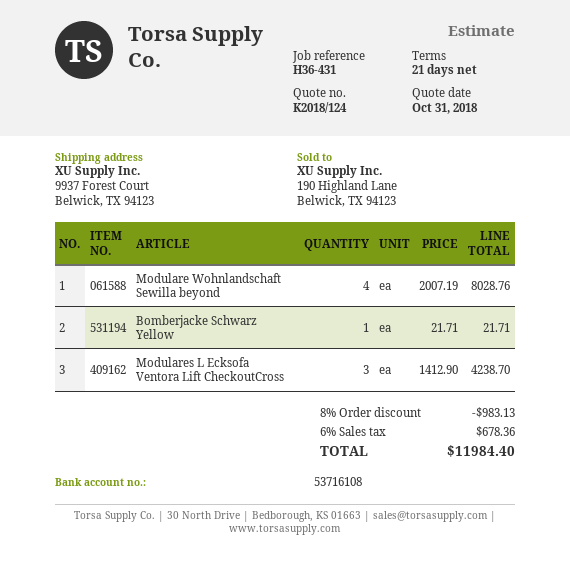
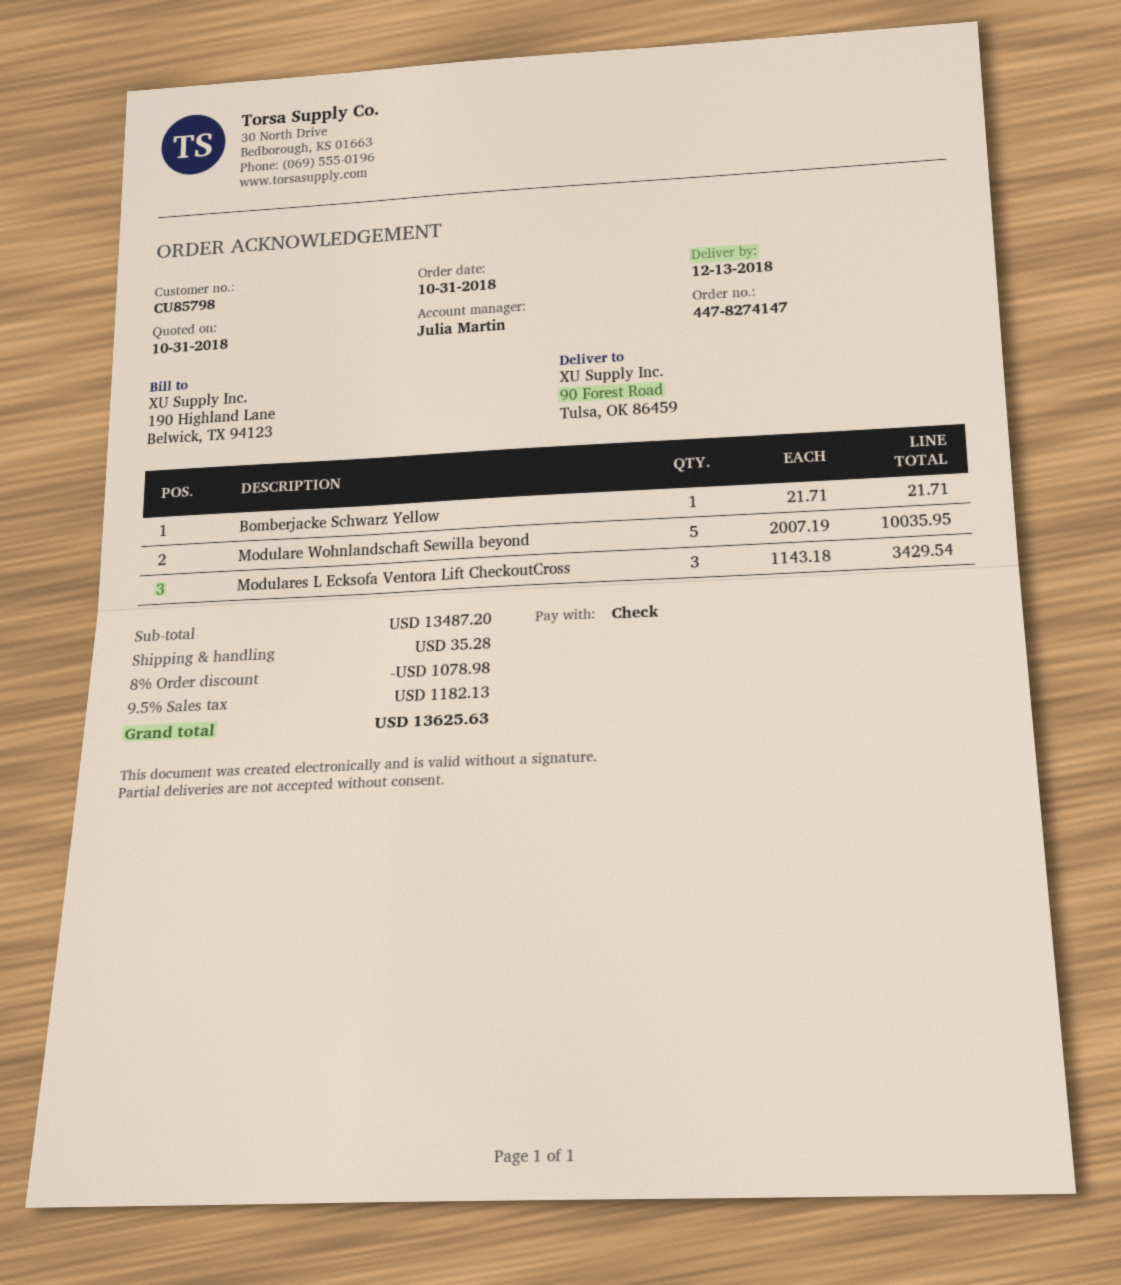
ship to: 9937 Forest Court, Belwick, TX 94123 -> 90 Forest Road, Tulsa, OK 86459
Modulare Wohnlandschaft Sewilla beyond: 4 x 2007.19 = 8028.76 -> 5 x 2007.19 = 10035.95
Modulares L Ecksofa Ventora Lift CheckoutCross: 3 x 1412.90 = 4238.70 -> 3 x 1143.18 = 3429.54
discount: 8% = 983.13 -> 8% = 1078.98
shipping: none -> 35.28
tax: 6% = 678.36 -> 9.5% = 1182.13
total: 11984.40 -> 13625.63

